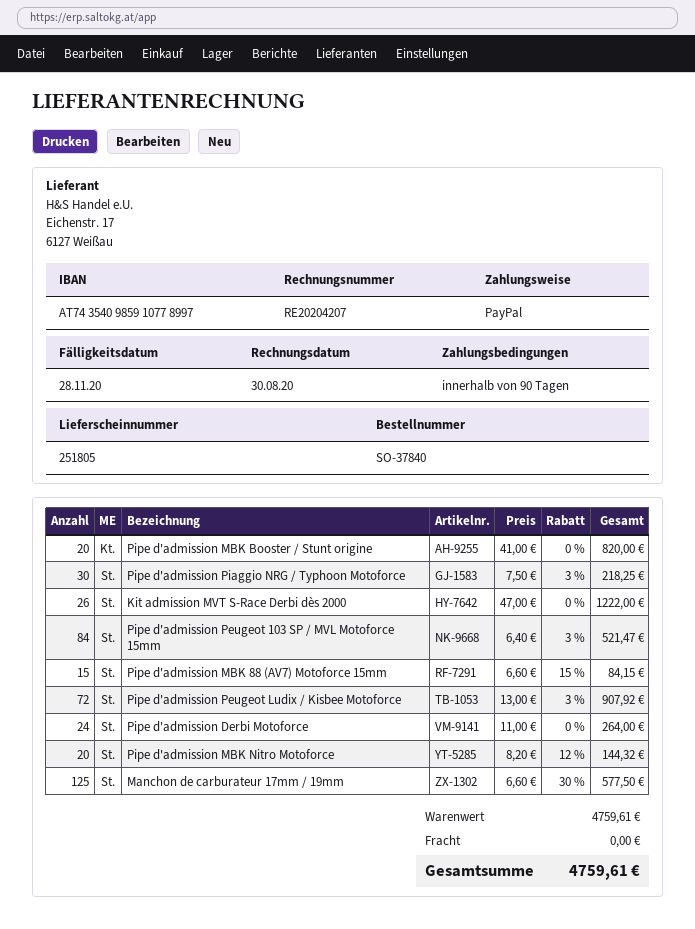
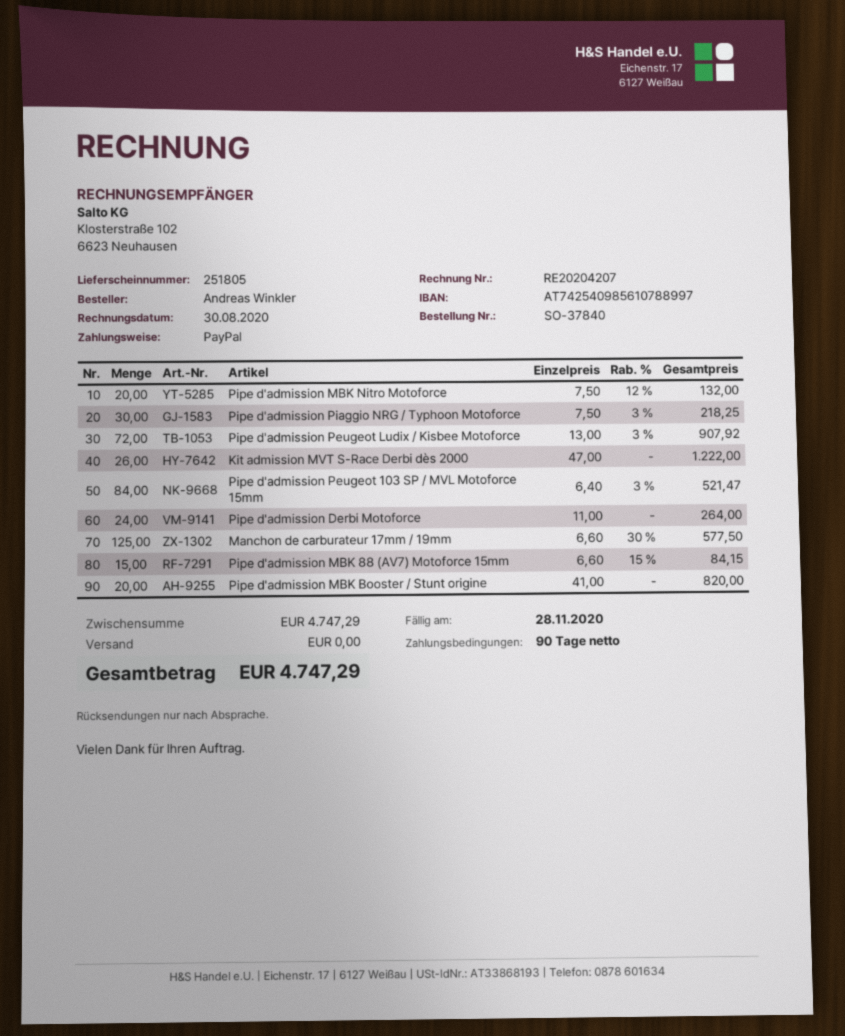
bank account: AT743540985910778997 -> AT742540985610788997
Pipe d'admission MBK Nitro Motoforce: 20 x 8.20 - 12% = 144.32 -> 20 x 7.50 - 12% = 132.00
subtotal: 4759.61 -> 4747.29
total: 4759.61 -> 4747.29

